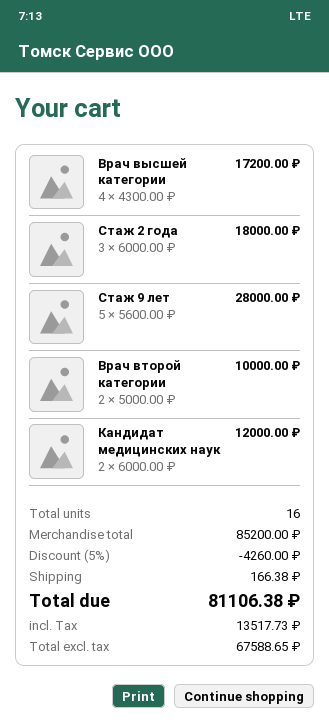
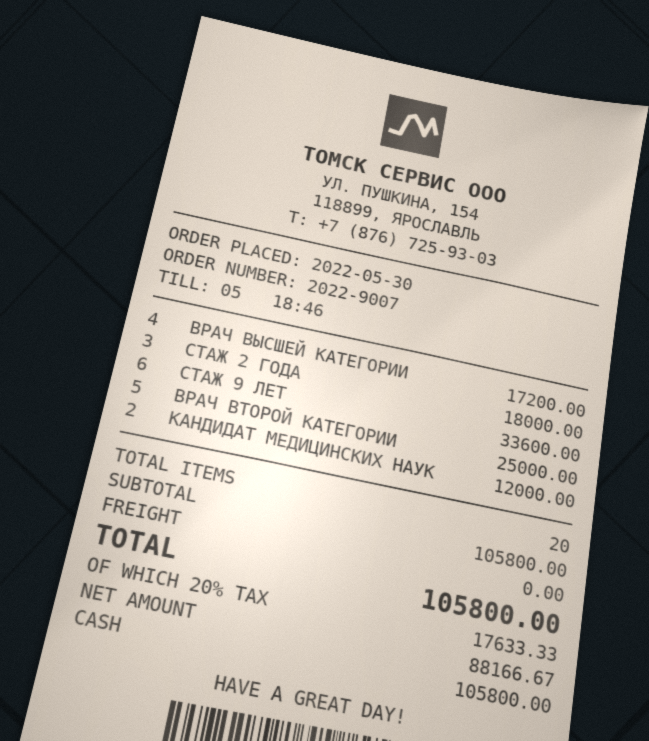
Стаж 9 лет: 5 for 28000.00 -> 6 for 33600.00
Врач второй категории: 2 for 10000.00 -> 5 for 25000.00
total quantity: 16 -> 20
subtotal: 85200.00 -> 105800.00
discount: 5% = 4260.00 -> none
shipping: 166.38 -> 0.00
net: 67588.65 -> 88166.67
tax: 13517.73 -> 17633.33
total: 81106.38 -> 105800.00

